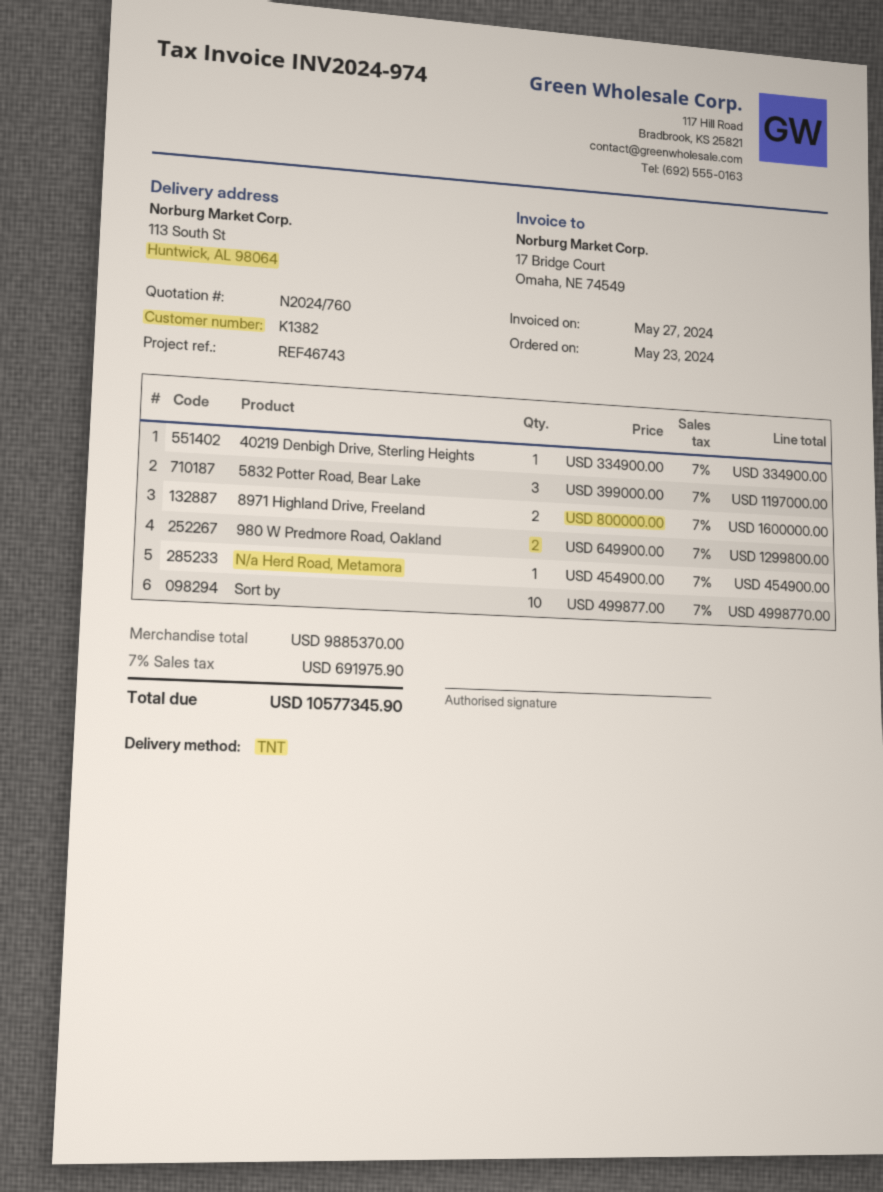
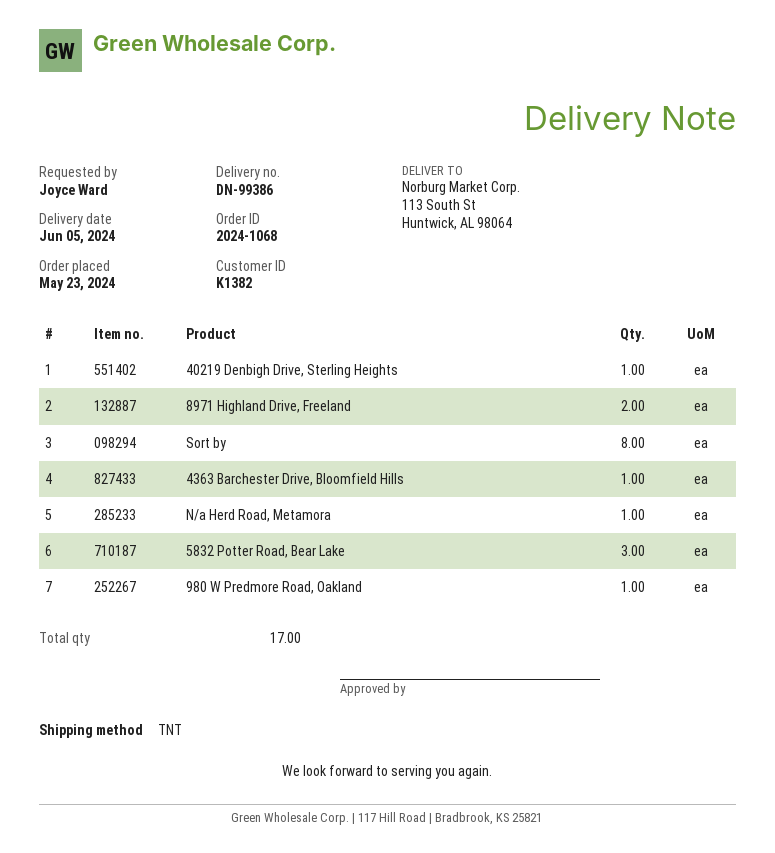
980 W Predmore Road, Oakland: 2 -> 1
Sort by: 10 -> 8
4363 Barchester Drive, Bloomfield Hills: none -> 1

